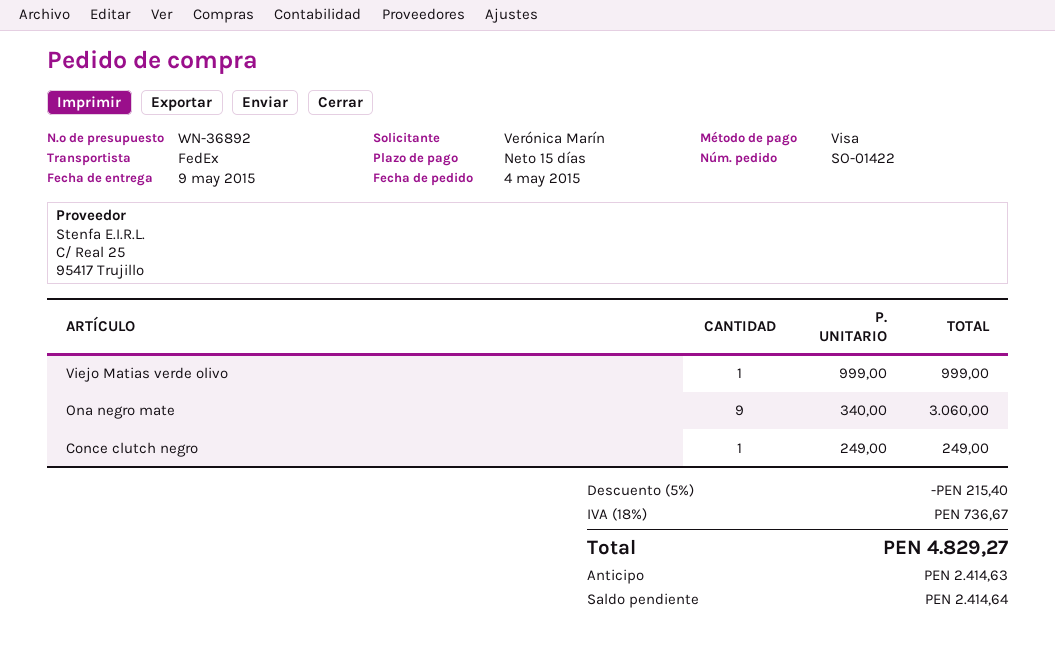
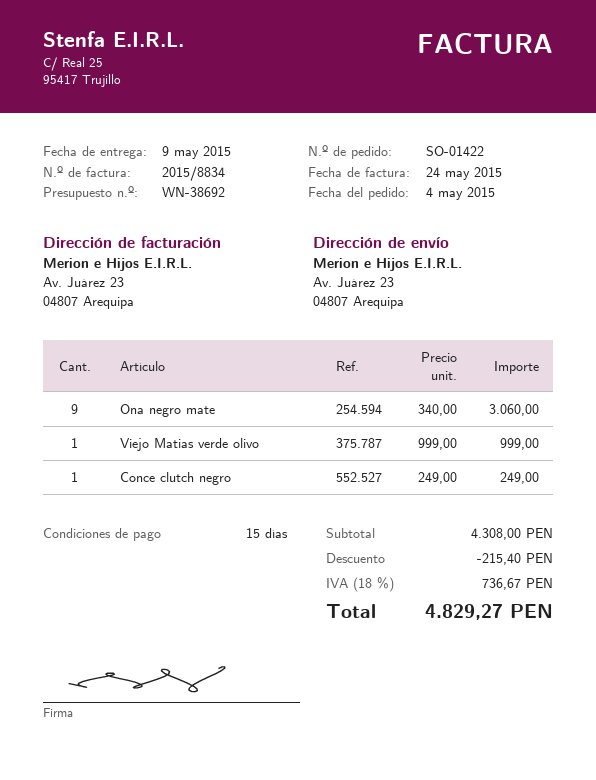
quote number: WN-36892 -> WN-38692

